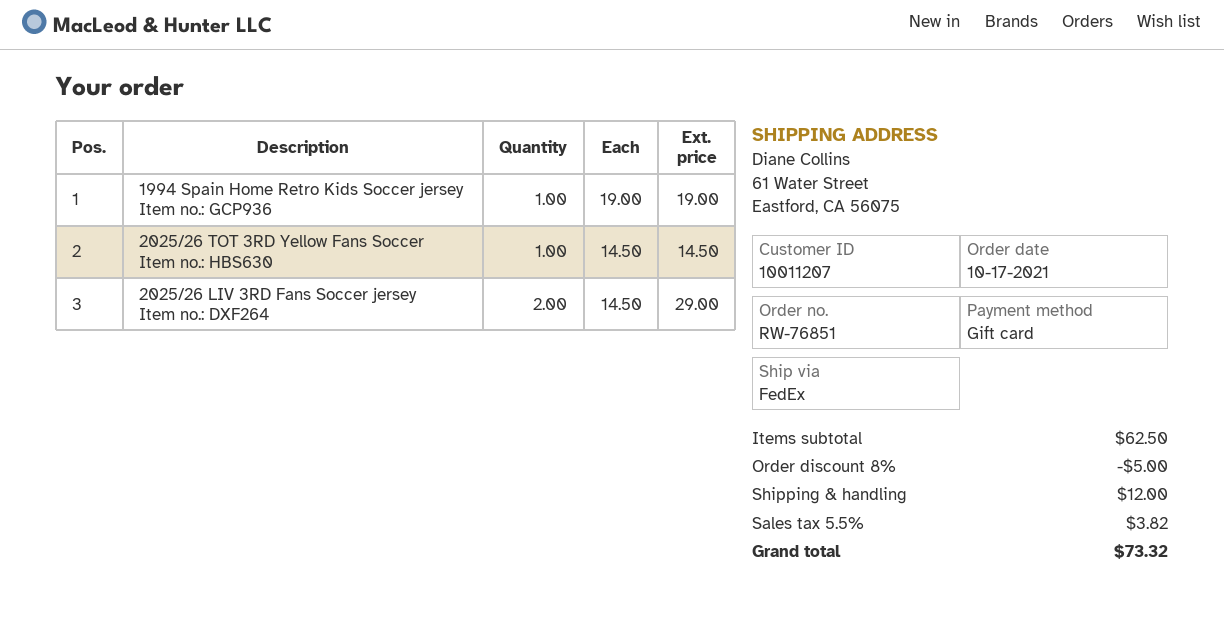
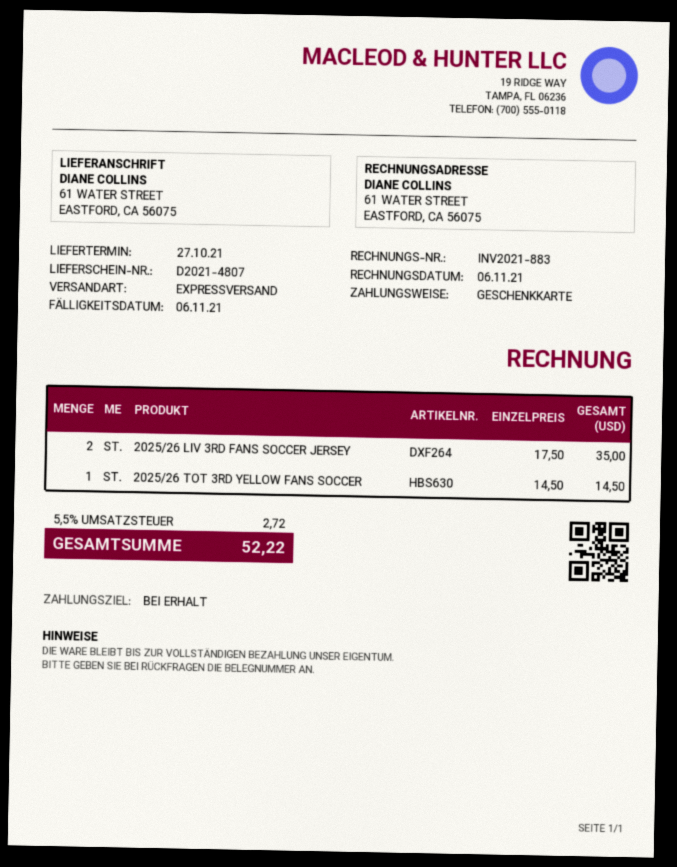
shipping method: FedEx -> express
1994 Spain Home Retro Kids Soccer jersey: 1 x 19.00 = 19.00 -> none
2025/26 LIV 3RD Fans Soccer jersey: 2 x 14.50 = 29.00 -> 2 x 17.50 = 35.00
discount: 8% = 5.00 -> none
shipping: 12.00 -> none
tax: 5.5% = 3.82 -> 5.5% = 2.72
total: 73.32 -> 52.22

